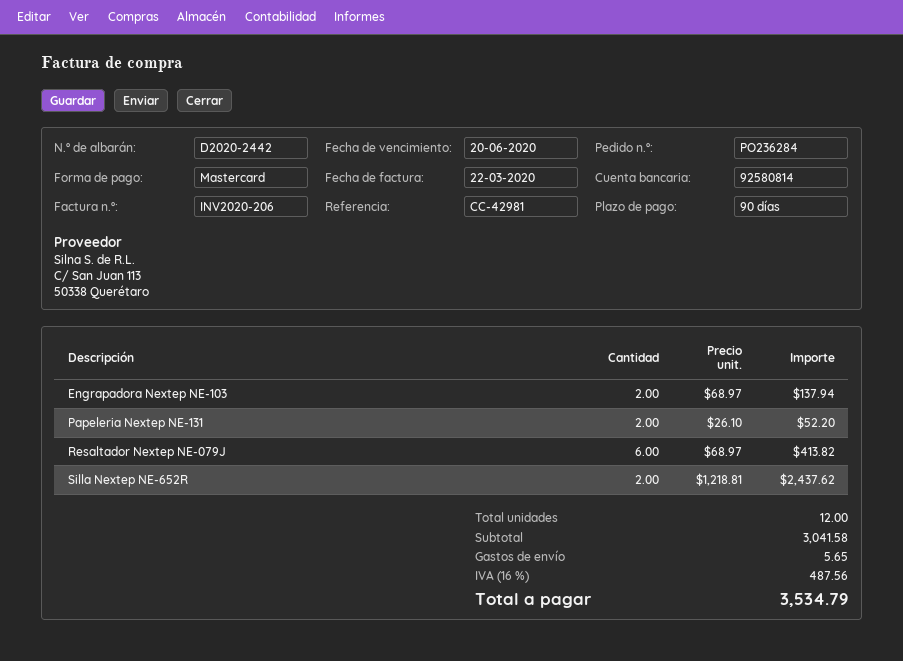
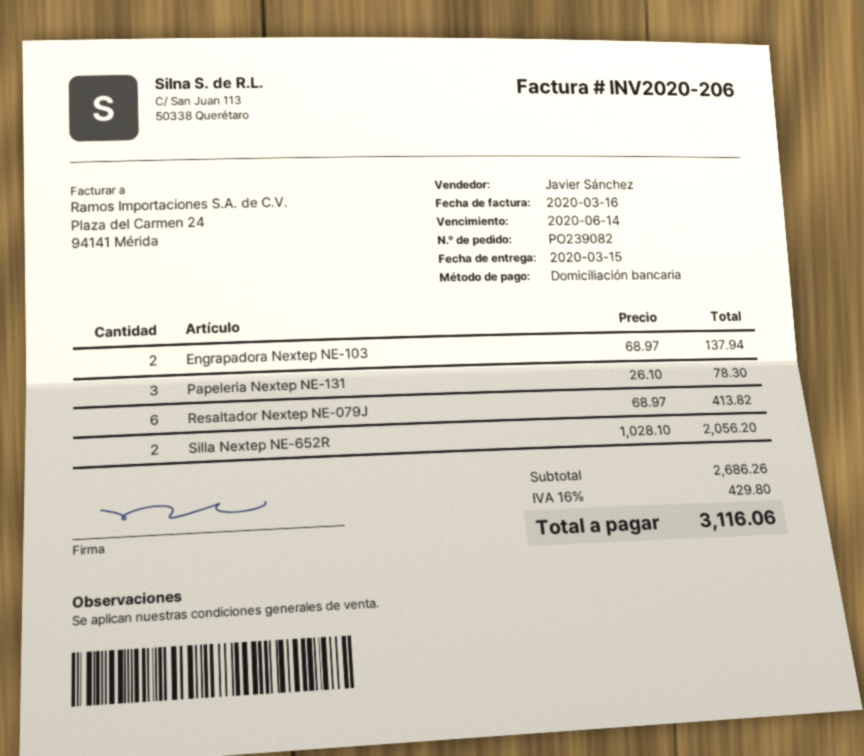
order number: PO236284 -> PO239082
invoice date: 2020-03-22 -> 2020-03-16
due date: 2020-06-20 -> 2020-06-14
payment method: Mastercard -> direct debit
Papeleria Nextep NE-131: 2 x 26.10 = 52.20 -> 3 x 26.10 = 78.30
Silla Nextep NE-652R: 2 x 1218.81 = 2437.62 -> 2 x 1028.10 = 2056.20
subtotal: 3041.58 -> 2686.26
shipping: 5.65 -> none
tax: 16% = 487.56 -> 16% = 429.80
total: 3534.79 -> 3116.06

